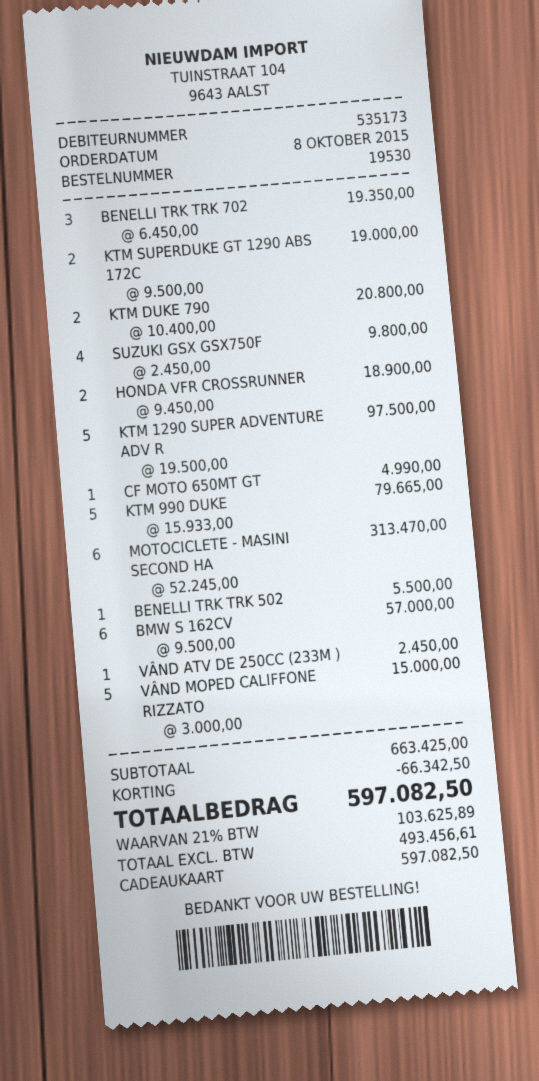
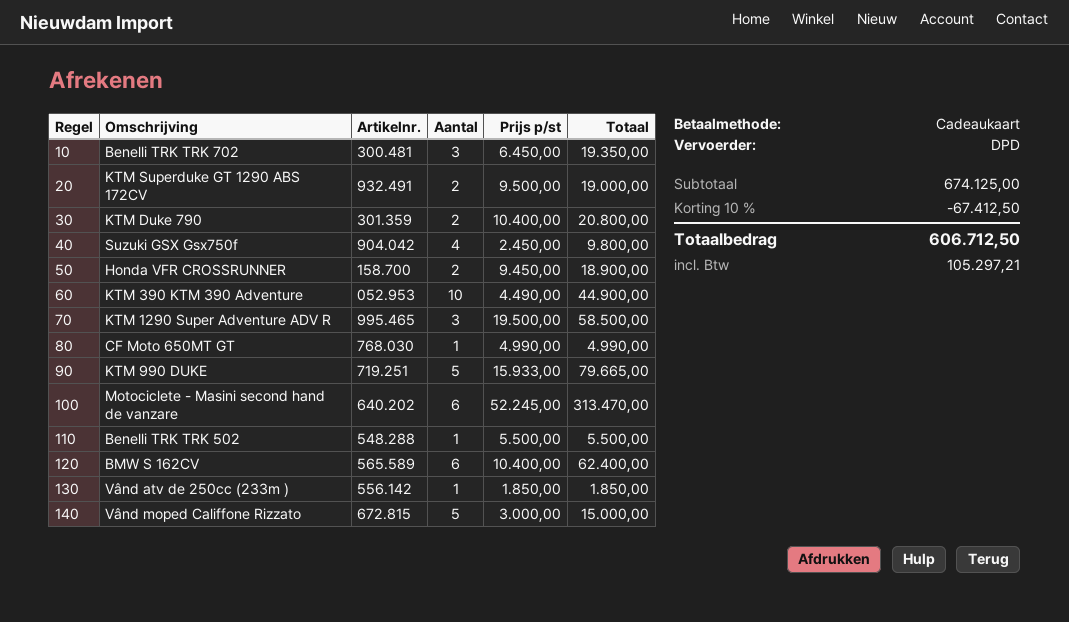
KTM 1290 SUPER ADVENTURE ADV R: 5 x 19500.00 = 97500.00 -> 3 x 19500.00 = 58500.00
BMW S 162CV: 6 x 9500.00 = 57000.00 -> 6 x 10400.00 = 62400.00
VÂND ATV DE 250CC (233M ): 1 x 2450.00 = 2450.00 -> 1 x 1850.00 = 1850.00
KTM 390 KTM 390 Adventure: none -> 10 x 4490.00 = 44900.00
subtotal: 663425.00 -> 674125.00
discount: 66342.50 -> 67412.50
tax: 103625.89 -> 105297.21
total: 597082.50 -> 606712.50

